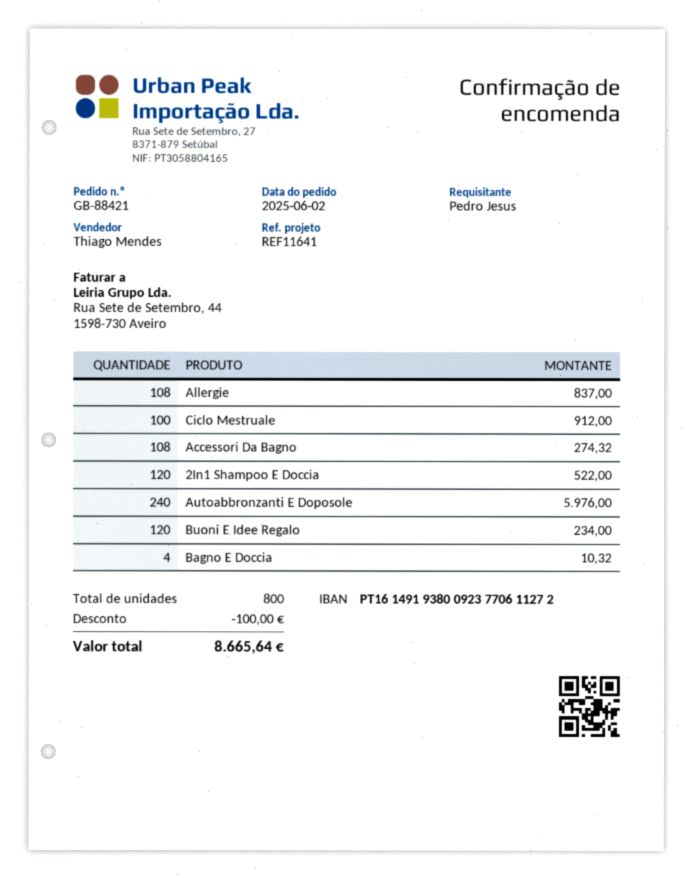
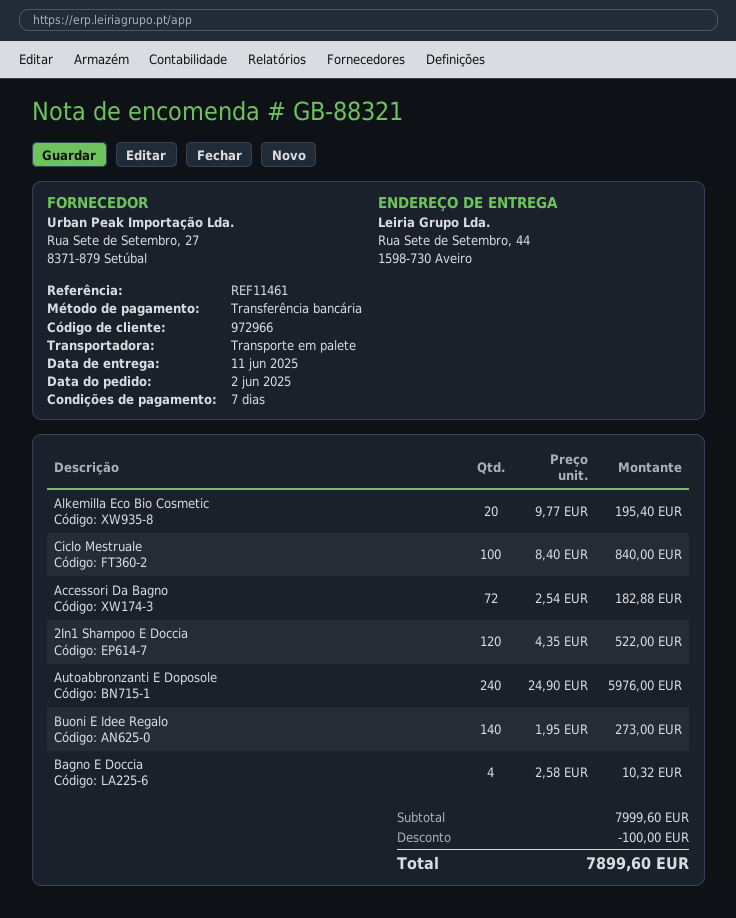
order number: GB-88421 -> GB-88321
reference: REF11641 -> REF11461
Allergie: 108 for 837.00 -> none
Ciclo Mestruale: 100 for 912.00 -> 100 for 840.00
Accessori Da Bagno: 108 for 274.32 -> 72 for 182.88
Buoni E Idee Regalo: 120 for 234.00 -> 140 for 273.00
Alkemilla Eco Bio Cosmetic: none -> 20 for 195.40
total: 8665.64 -> 7899.60

